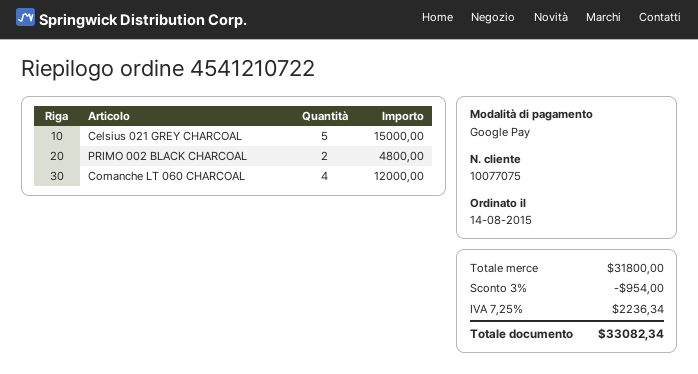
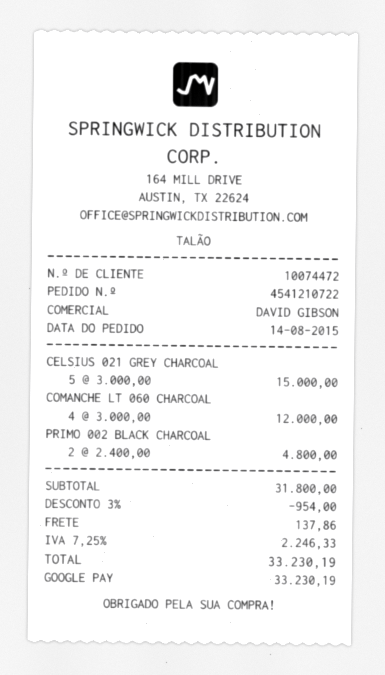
customer number: 10077075 -> 10074472
shipping: none -> 137.86
tax: 7.25% = 2236.34 -> 7.25% = 2246.33
total: 33082.34 -> 33230.19

